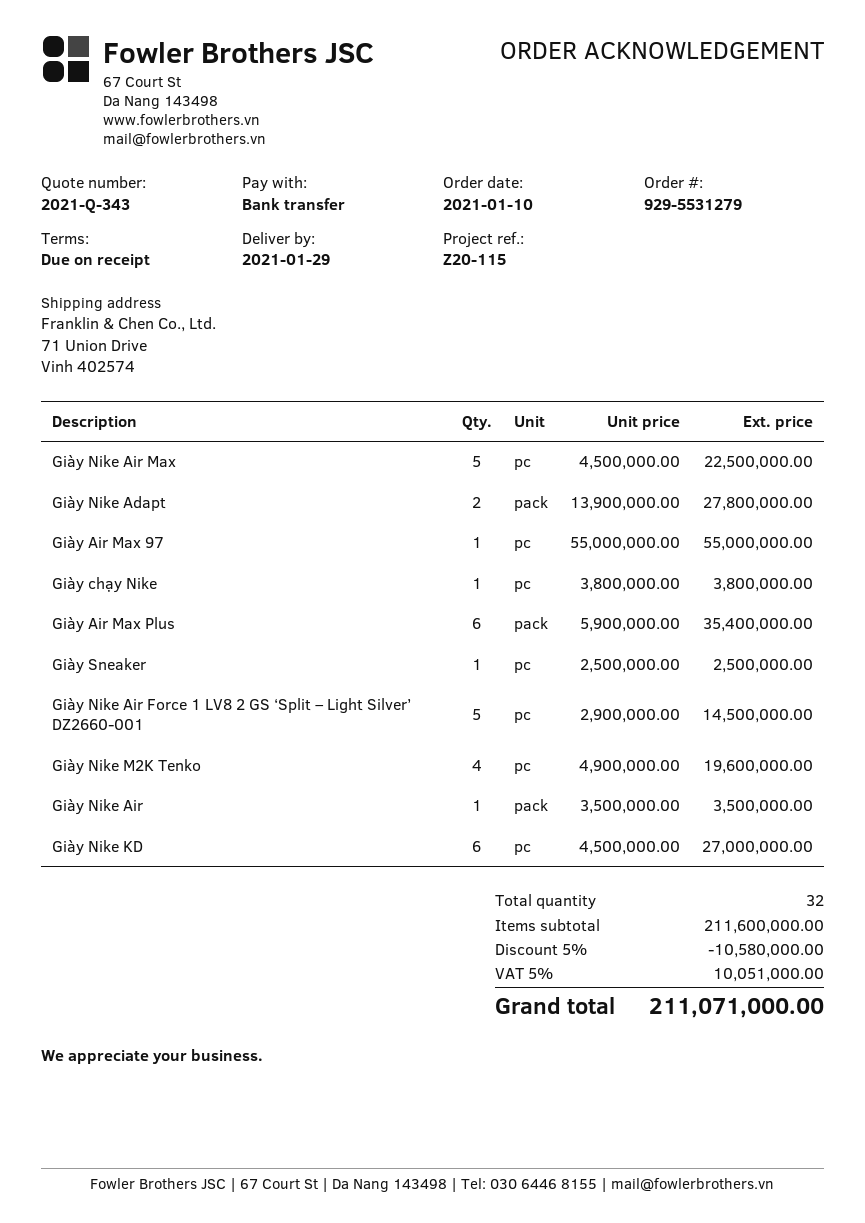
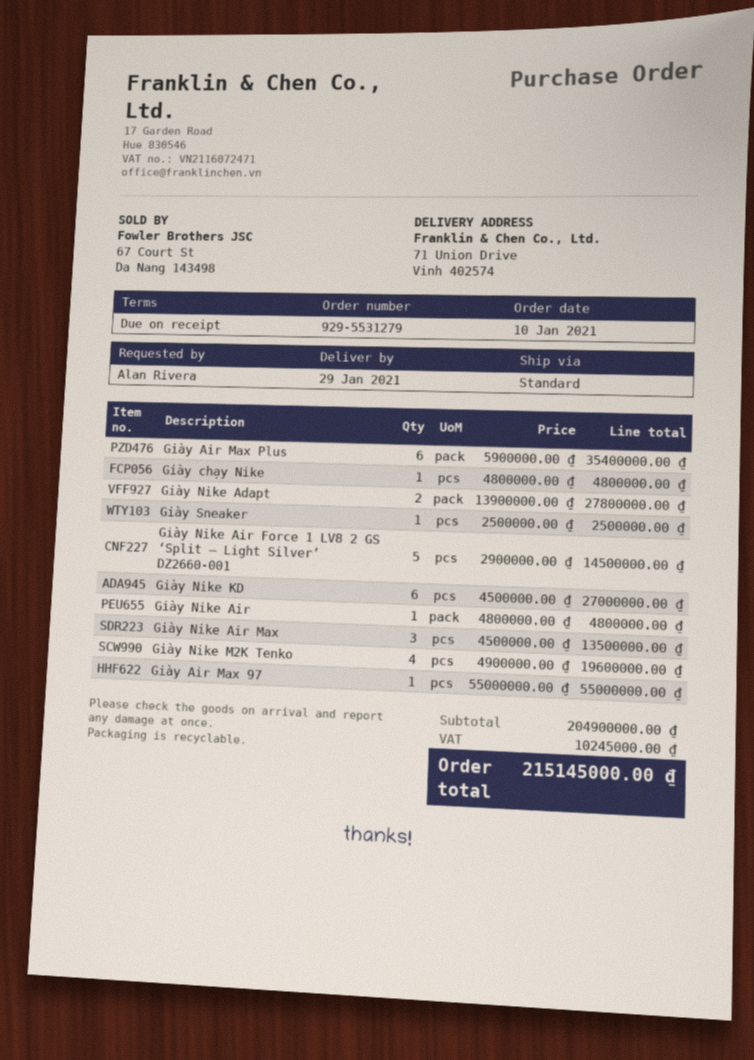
Giày Nike Air Max: 5 x 4500000.00 = 22500000.00 -> 3 x 4500000.00 = 13500000.00
Giày chạy Nike: 1 x 3800000.00 = 3800000.00 -> 1 x 4800000.00 = 4800000.00
Giày Nike Air: 1 x 3500000.00 = 3500000.00 -> 1 x 4800000.00 = 4800000.00
subtotal: 211600000.00 -> 204900000.00
discount: 5% = 10580000.00 -> none
tax: 10051000.00 -> 10245000.00
total: 211071000.00 -> 215145000.00

